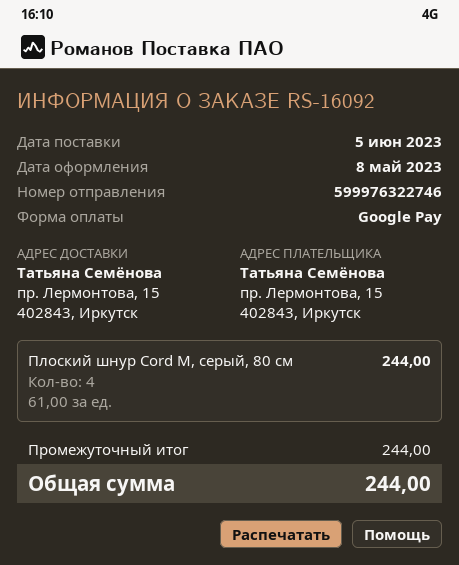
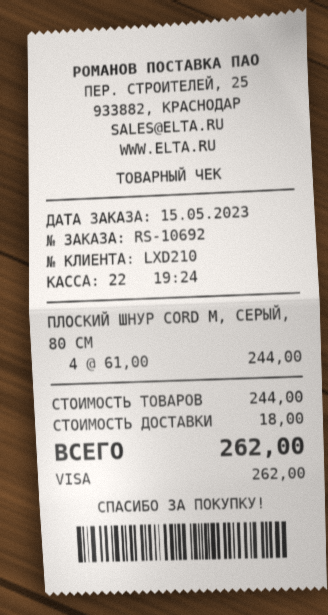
order number: RS-16092 -> RS-10692
order date: 2023-05-08 -> 2023-05-15
payment method: Google Pay -> Visa
shipping: none -> 18.00
total: 244.00 -> 262.00

